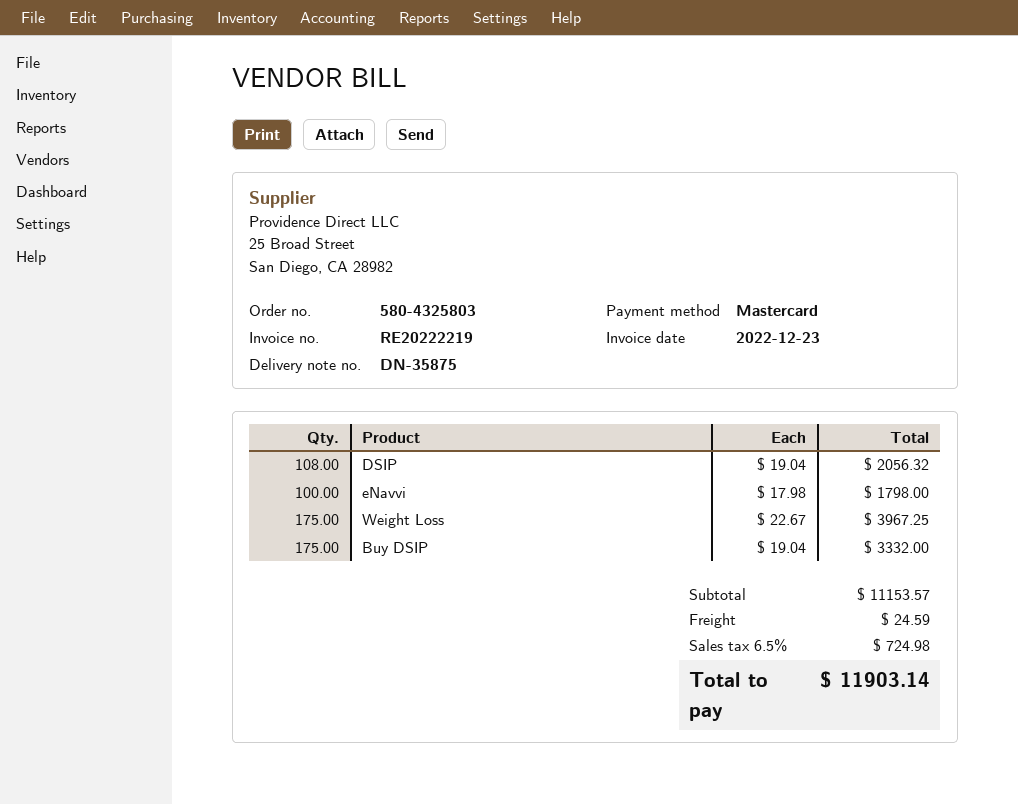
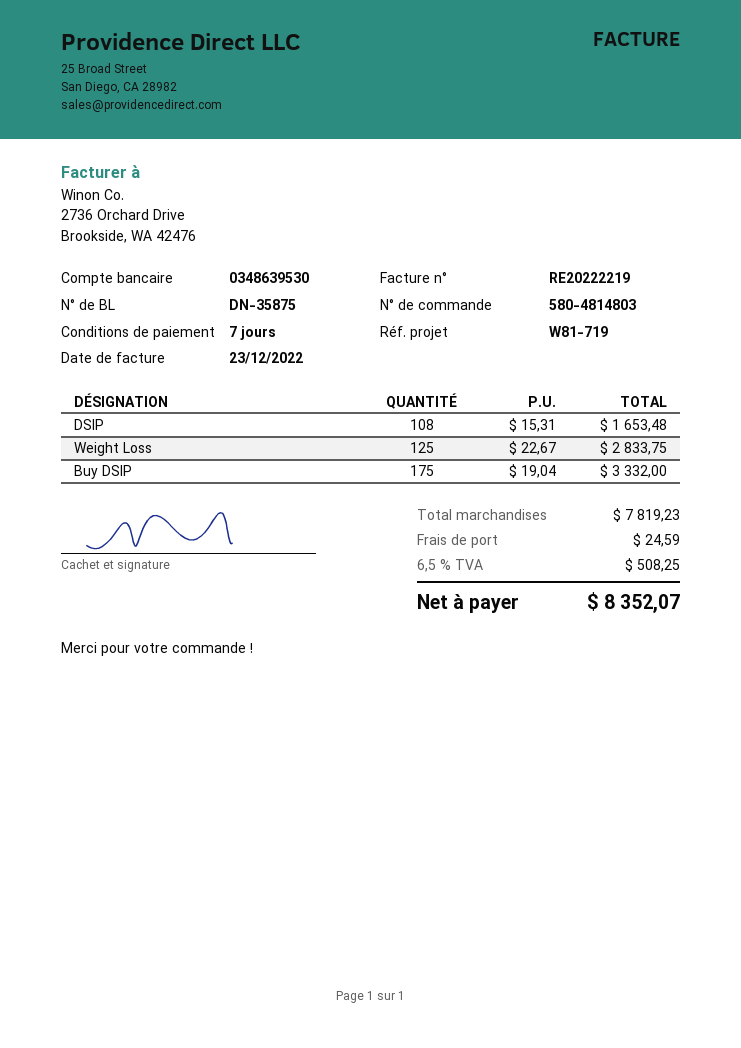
order number: 580-4325803 -> 580-4814803
DSIP: 108 x 19.04 = 2056.32 -> 108 x 15.31 = 1653.48
eNavvi: 100 x 17.98 = 1798.00 -> none
Weight Loss: 175 x 22.67 = 3967.25 -> 125 x 22.67 = 2833.75
subtotal: 11153.57 -> 7819.23
tax: 6.5% = 724.98 -> 6.5% = 508.25
total: 11903.14 -> 8352.07

